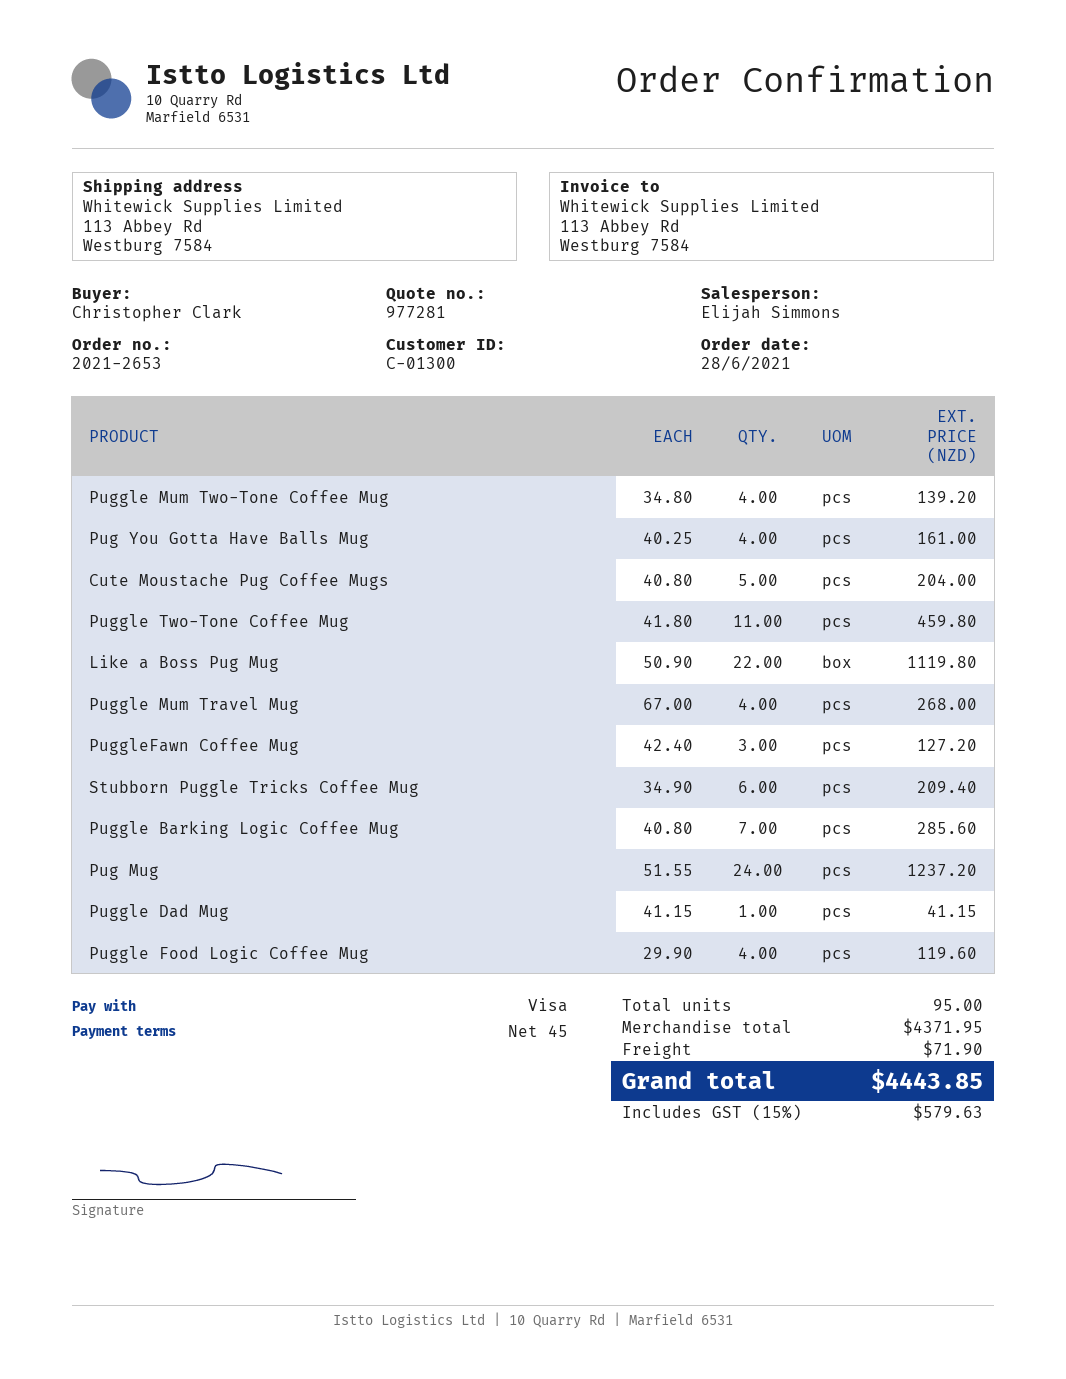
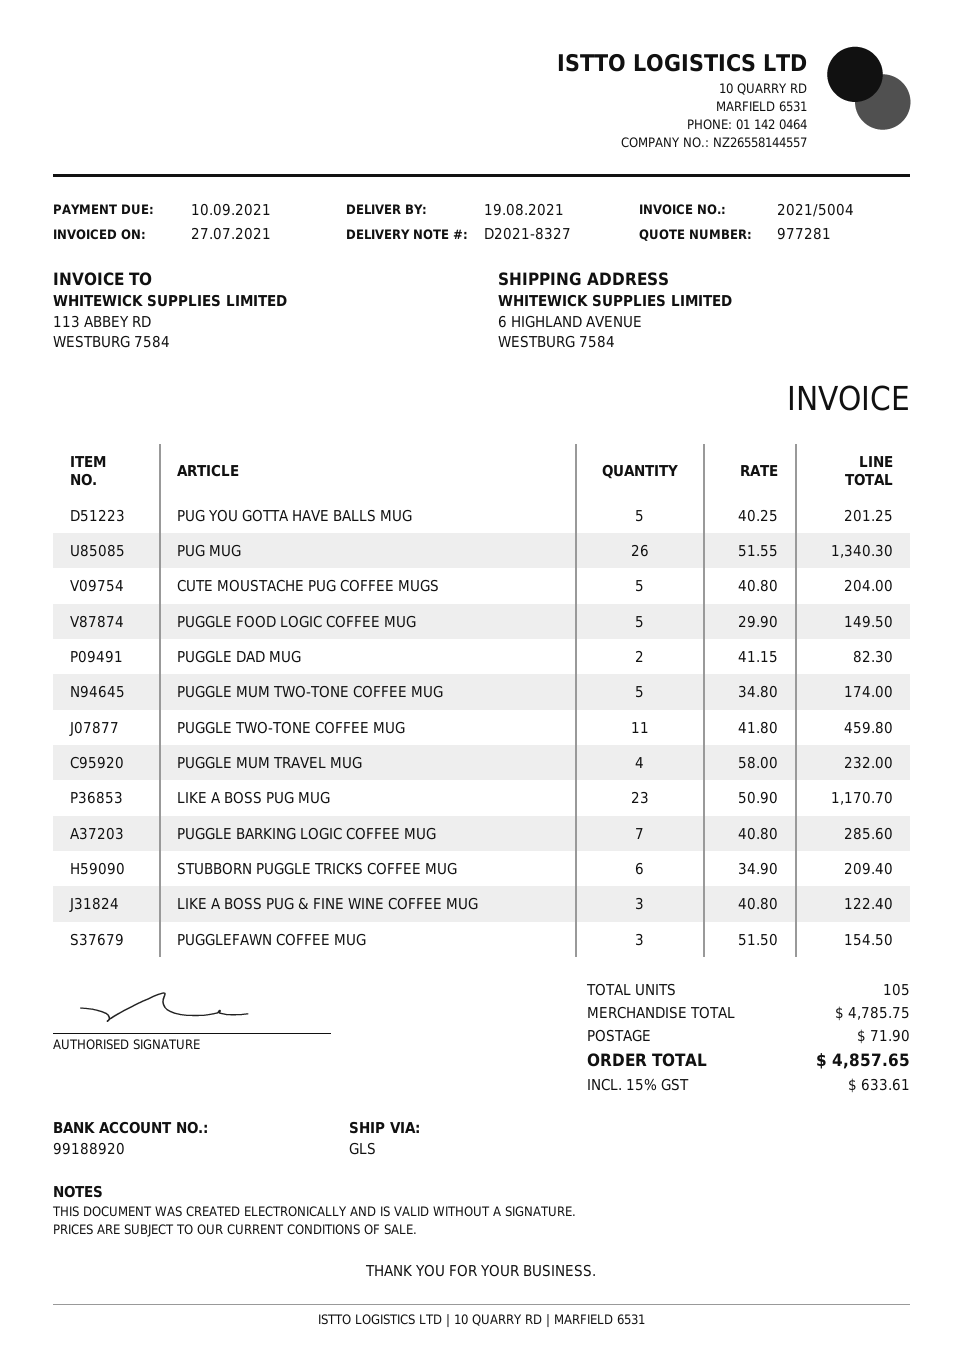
ship to: 113 Abbey Rd, Westburg 7584 -> 6 HIGHLAND AVENUE, WESTBURG 7584
Puggle Mum Two-Tone Coffee Mug: 4 x 34.80 = 139.20 -> 5 x 34.80 = 174.00
Pug You Gotta Have Balls Mug: 4 x 40.25 = 161.00 -> 5 x 40.25 = 201.25
Like a Boss Pug Mug: 22 x 50.90 = 1119.80 -> 23 x 50.90 = 1170.70
Puggle Mum Travel Mug: 4 x 67.00 = 268.00 -> 4 x 58.00 = 232.00
PuggleFawn Coffee Mug: 3 x 42.40 = 127.20 -> 3 x 51.50 = 154.50
Pug Mug: 24 x 51.55 = 1237.20 -> 26 x 51.55 = 1340.30
Puggle Dad Mug: 1 x 41.15 = 41.15 -> 2 x 41.15 = 82.30
Puggle Food Logic Coffee Mug: 4 x 29.90 = 119.60 -> 5 x 29.90 = 149.50
LIKE A BOSS PUG & FINE WINE COFFEE MUG: none -> 3 x 40.80 = 122.40
total quantity: 95 -> 105
subtotal: 4371.95 -> 4785.75
tax: 15% = 579.63 -> 15% = 633.61
total: 4443.85 -> 4857.65

